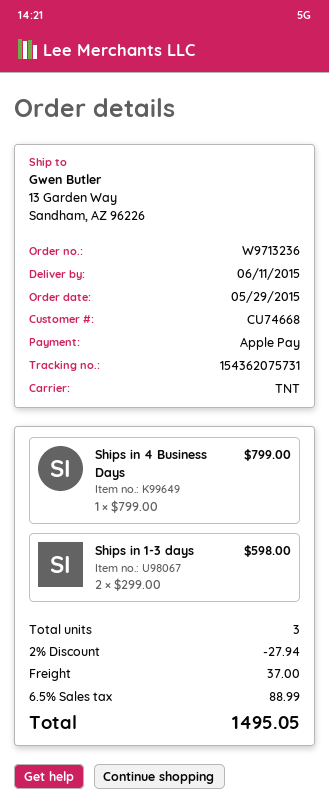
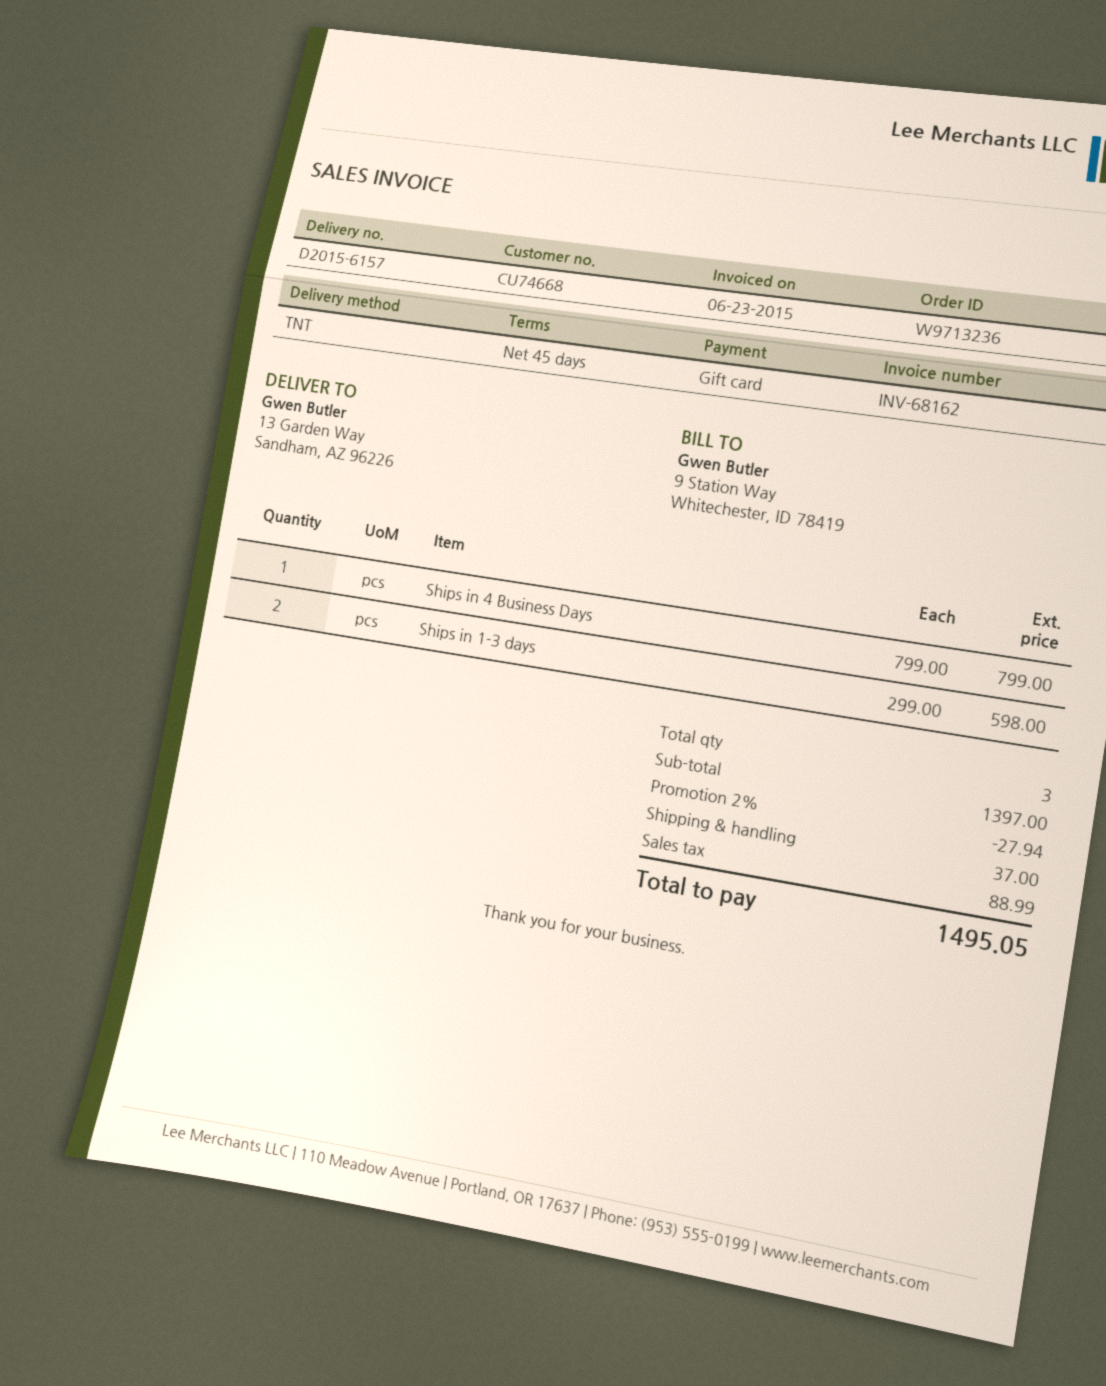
payment method: Apple Pay -> gift card

